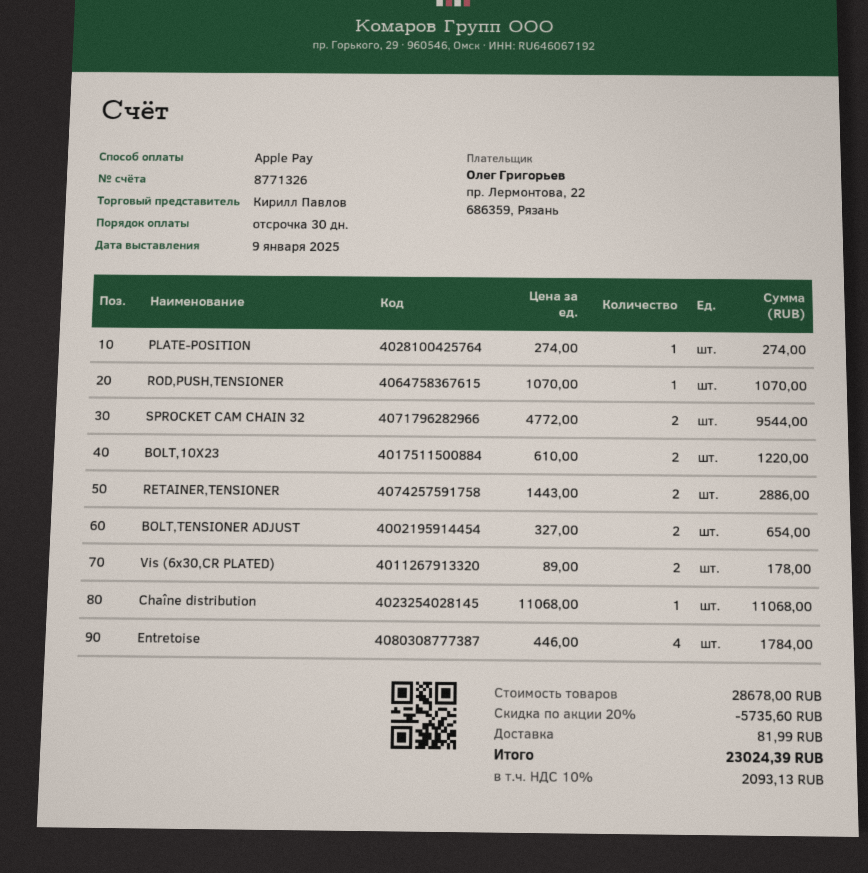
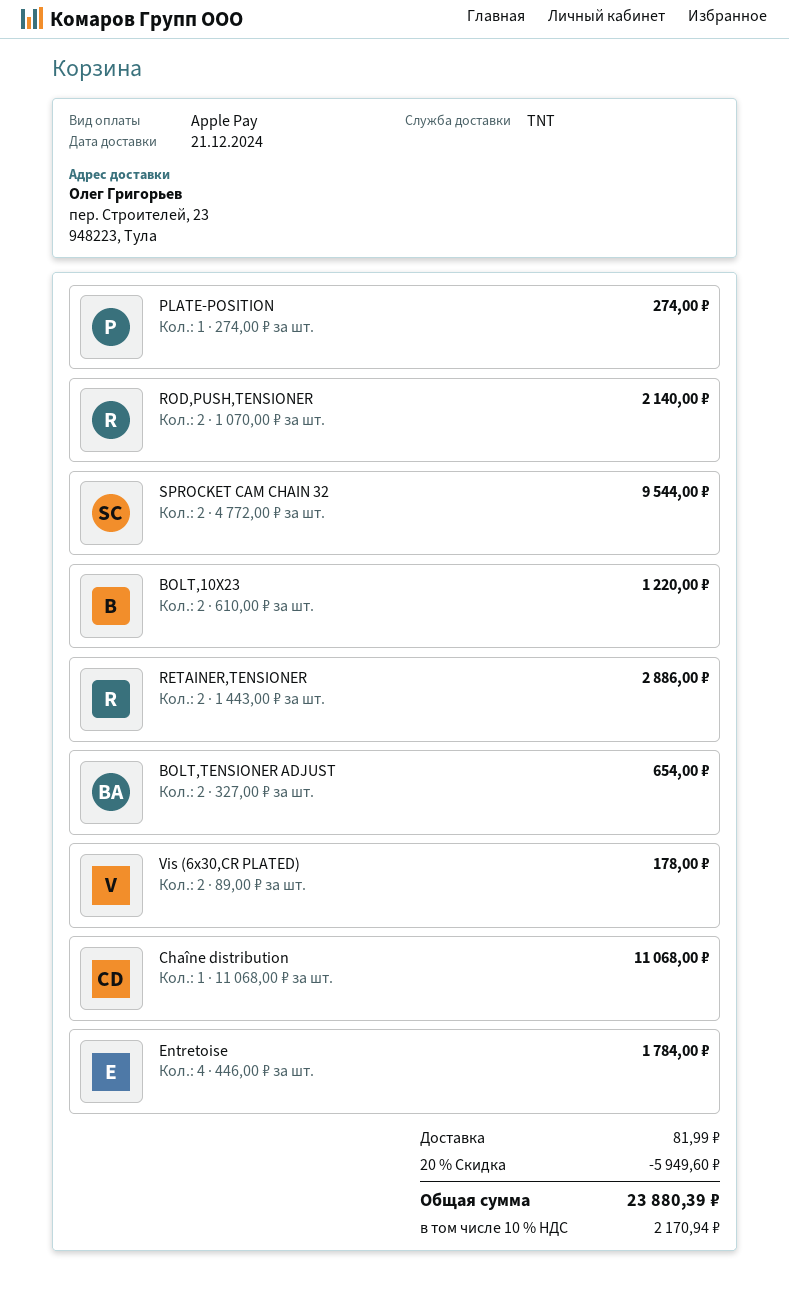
ROD,PUSH,TENSIONER: 1 x 1070.00 = 1070.00 -> 2 x 1070.00 = 2140.00
discount: 20% = 5735.60 -> 20% = 5949.60
tax: 10% = 2093.13 -> 10% = 2170.94
total: 23024.39 -> 23880.39

